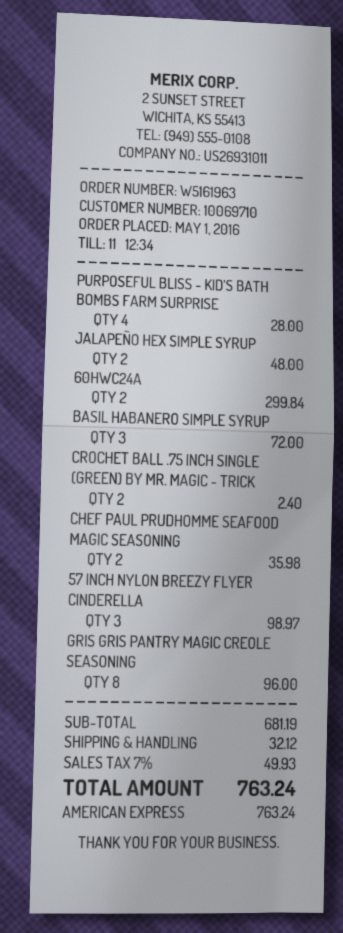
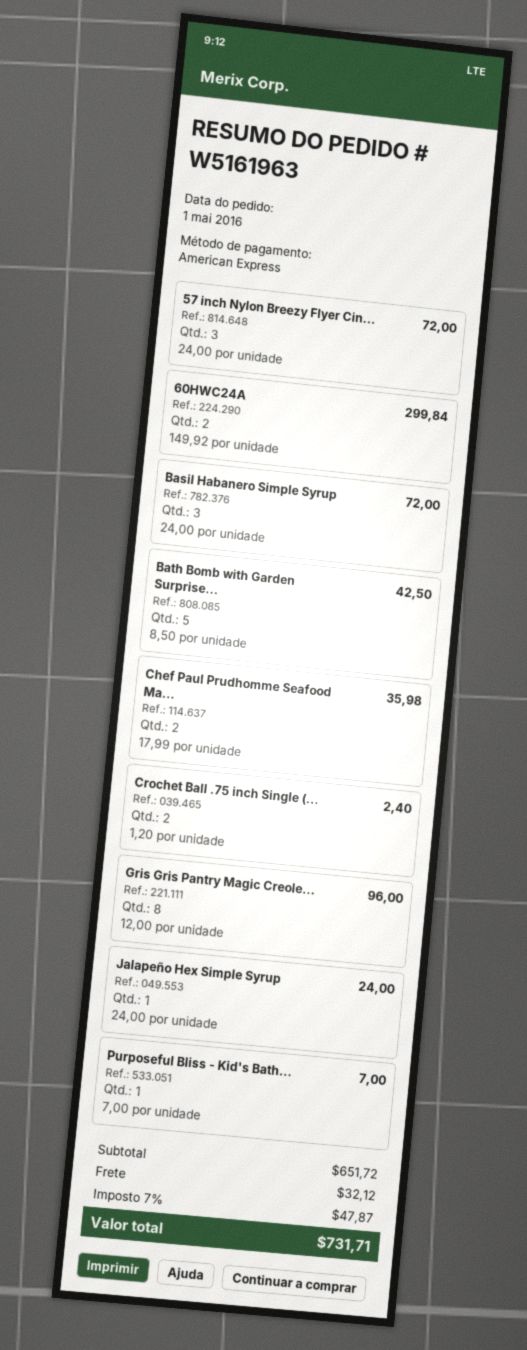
PURPOSEFUL BLISS - KID'S BATH BOMBS FARM SURPRISE: 4 for 28.00 -> 1 for 7.00
JALAPEÑO HEX SIMPLE SYRUP: 2 for 48.00 -> 1 for 24.00
57 INCH NYLON BREEZY FLYER CINDERELLA: 3 for 98.97 -> 3 for 72.00
Bath Bomb with Garden Surprise...: none -> 5 for 42.50
subtotal: 681.19 -> 651.72
tax: 7% = 49.93 -> 7% = 47.87
total: 763.24 -> 731.71

